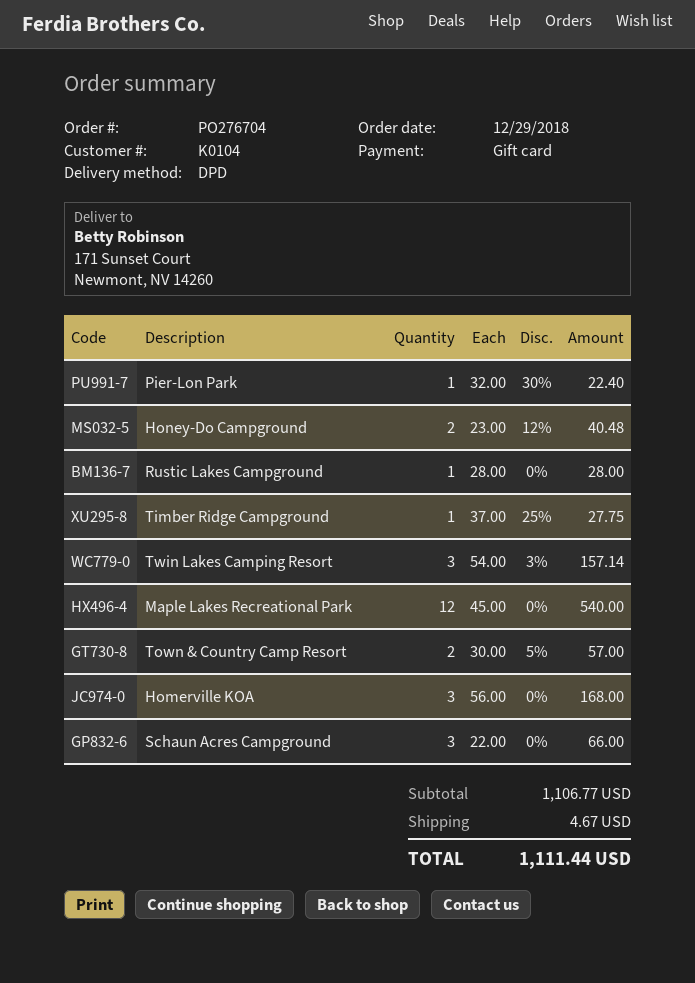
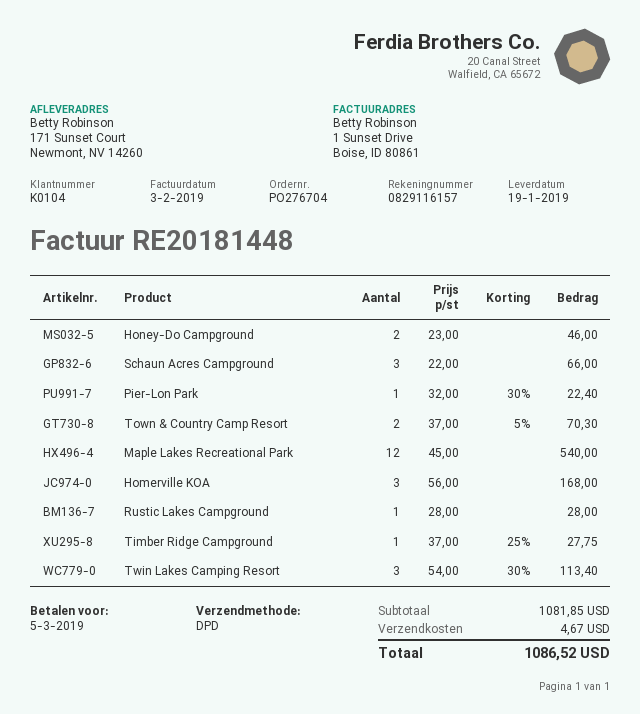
Honey-Do Campground: 2 x 23.00 - 12% = 40.48 -> 2 x 23.00 = 46.00
Twin Lakes Camping Resort: 3 x 54.00 - 3% = 157.14 -> 3 x 54.00 - 30% = 113.40
Town & Country Camp Resort: 2 x 30.00 - 5% = 57.00 -> 2 x 37.00 - 5% = 70.30
subtotal: 1106.77 -> 1081.85
total: 1111.44 -> 1086.52

